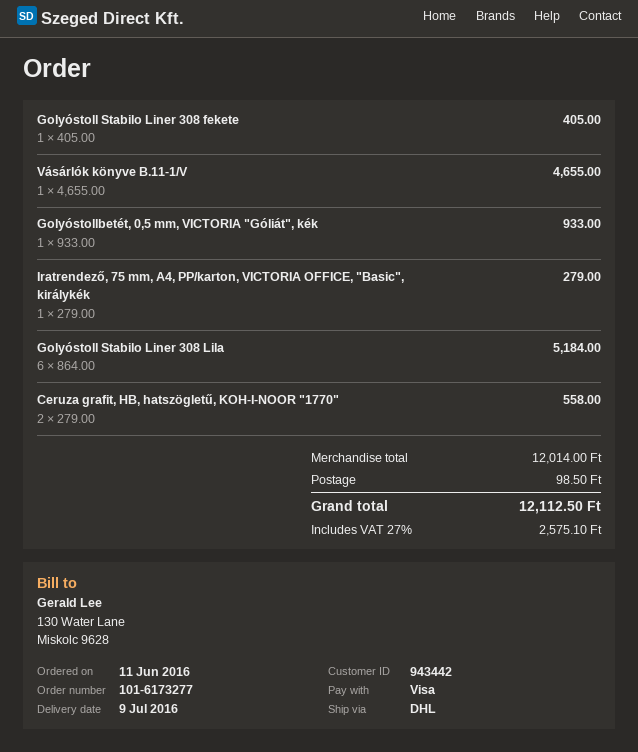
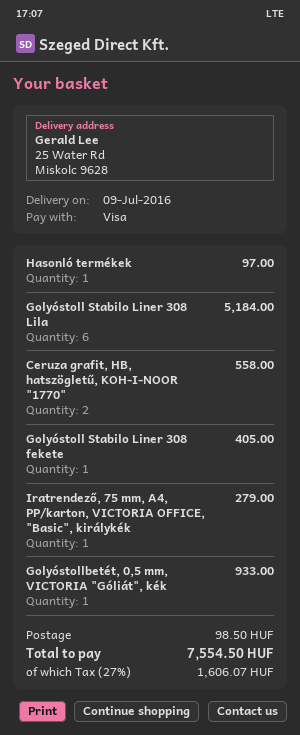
Vásárlók könyve B.11-1/V: 1 for 4655.00 -> none
Hasonló termékek: none -> 1 for 97.00
tax: 27% = 2575.10 -> 27% = 1606.07
total: 12112.50 -> 7554.50

